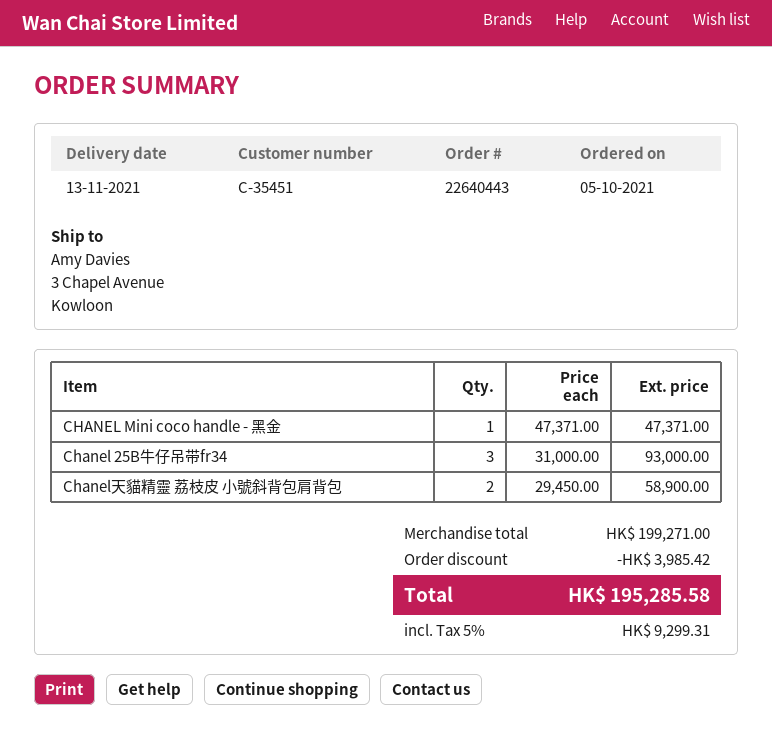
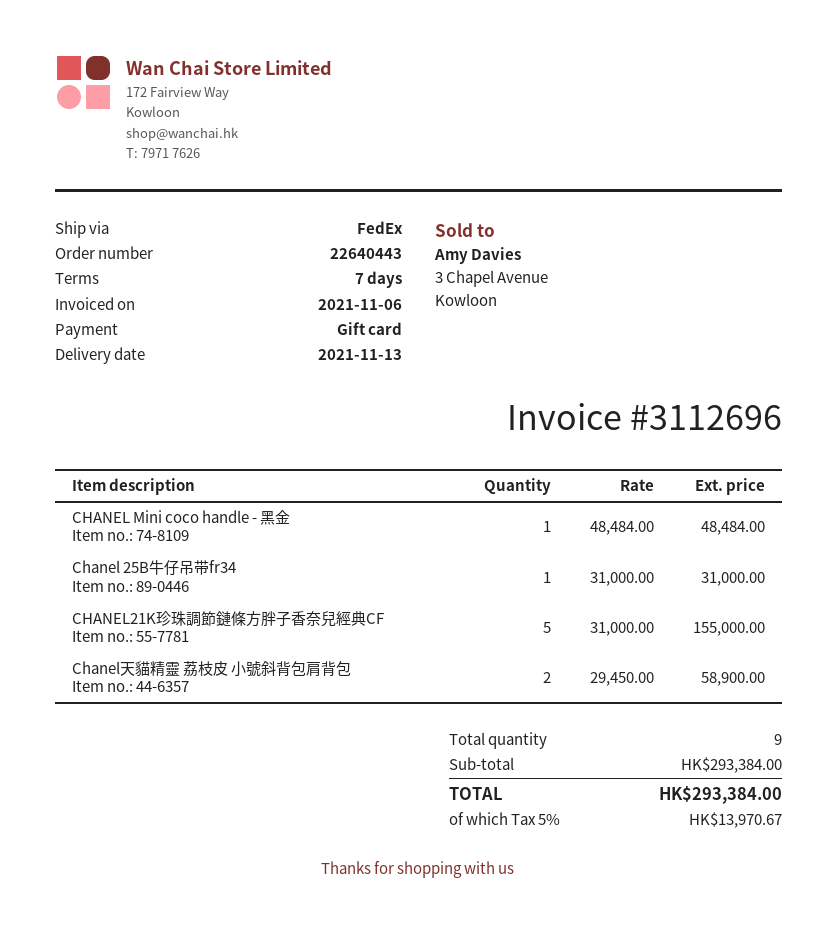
CHANEL Mini coco handle - 黑金: 1 x 47371.00 = 47371.00 -> 1 x 48484.00 = 48484.00
Chanel 25B牛仔吊带fr34: 3 x 31000.00 = 93000.00 -> 1 x 31000.00 = 31000.00
CHANEL21K珍珠調節鏈條方胖子香奈兒經典CF: none -> 5 x 31000.00 = 155000.00
subtotal: 199271.00 -> 293384.00
discount: 3985.42 -> none
tax: 5% = 9299.31 -> 5% = 13970.67
total: 195285.58 -> 293384.00

